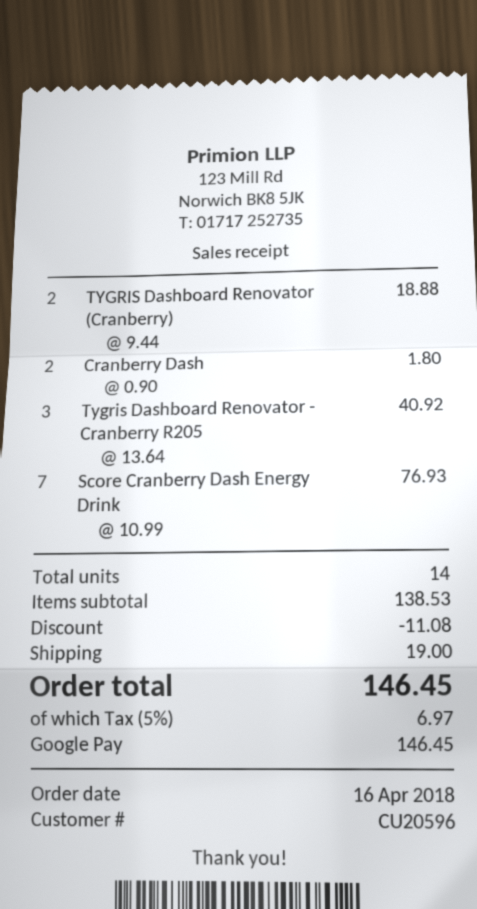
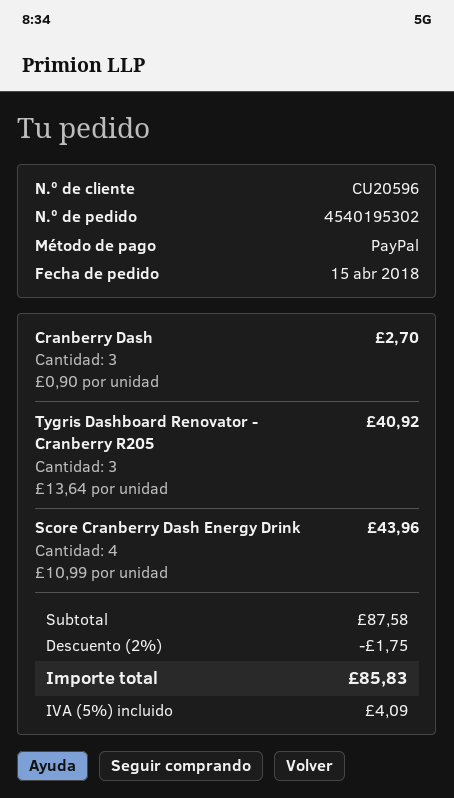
order date: 2018-04-16 -> 2018-04-15
payment method: Google Pay -> PayPal
TYGRIS Dashboard Renovator (Cranberry): 2 x 9.44 = 18.88 -> none
Cranberry Dash: 2 x 0.90 = 1.80 -> 3 x 0.90 = 2.70
Score Cranberry Dash Energy Drink: 7 x 10.99 = 76.93 -> 4 x 10.99 = 43.96
subtotal: 138.53 -> 87.58
discount: 11.08 -> 1.75
shipping: 19.00 -> none
tax: 5% = 6.97 -> 5% = 4.09
total: 146.45 -> 85.83

